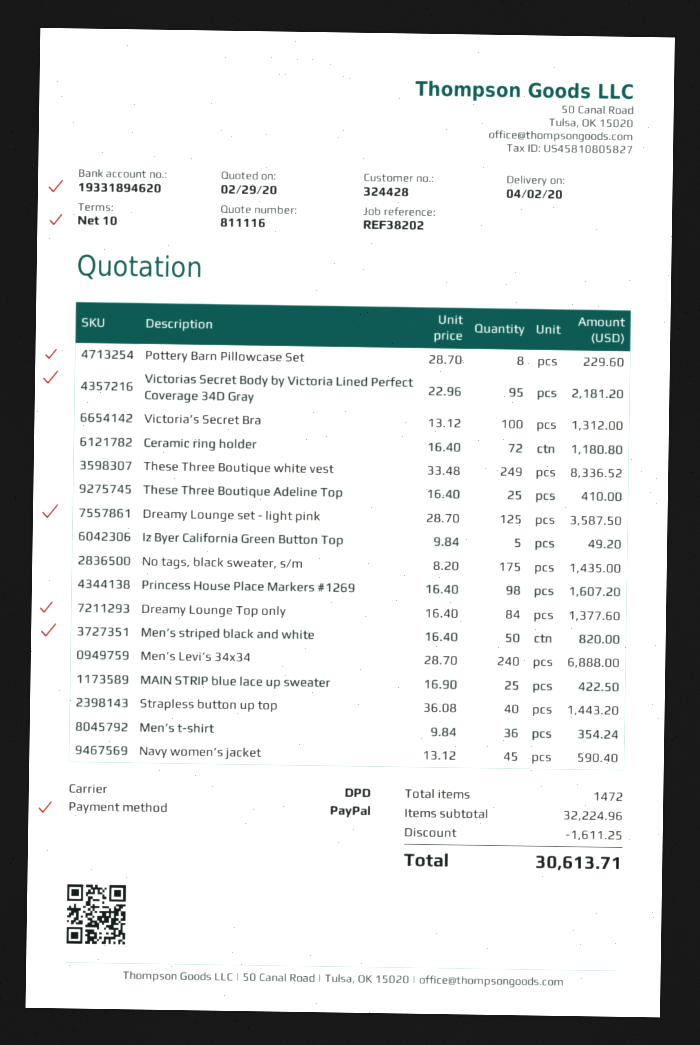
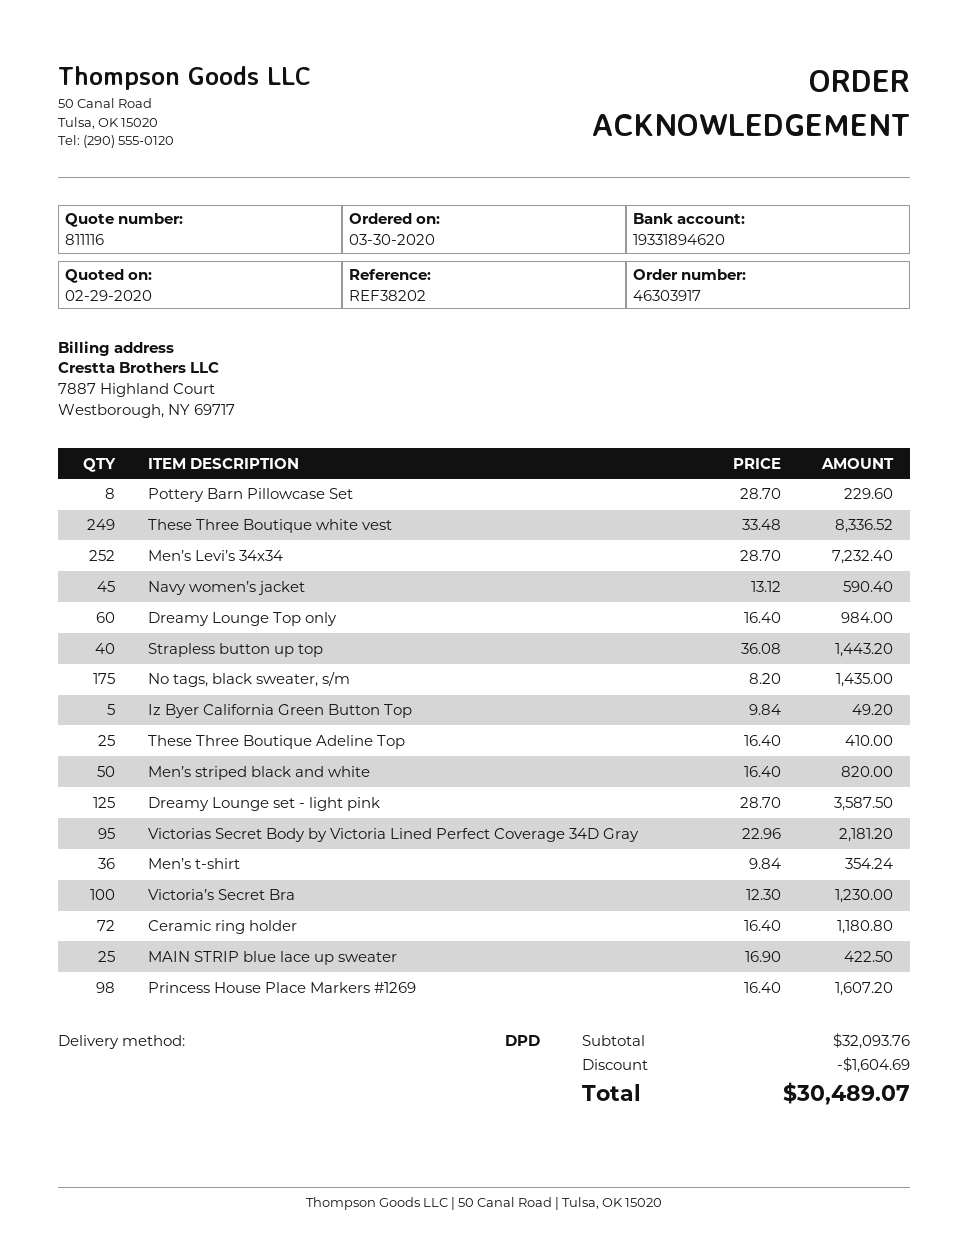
Victoria’s Secret Bra: 100 x 13.12 = 1312.00 -> 100 x 12.30 = 1230.00
Dreamy Lounge Top only: 84 x 16.40 = 1377.60 -> 60 x 16.40 = 984.00
Men’s Levi’s 34x34: 240 x 28.70 = 6888.00 -> 252 x 28.70 = 7232.40
subtotal: 32224.96 -> 32093.76
discount: 1611.25 -> 1604.69
total: 30613.71 -> 30489.07

